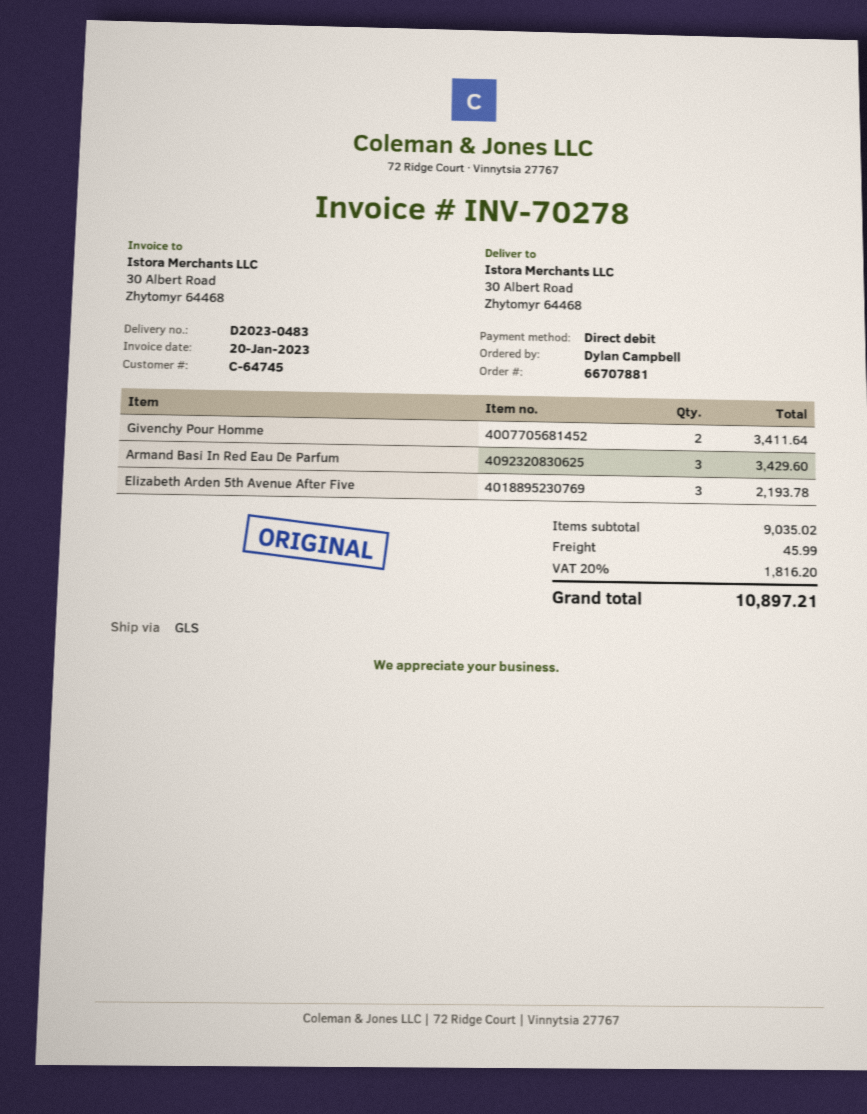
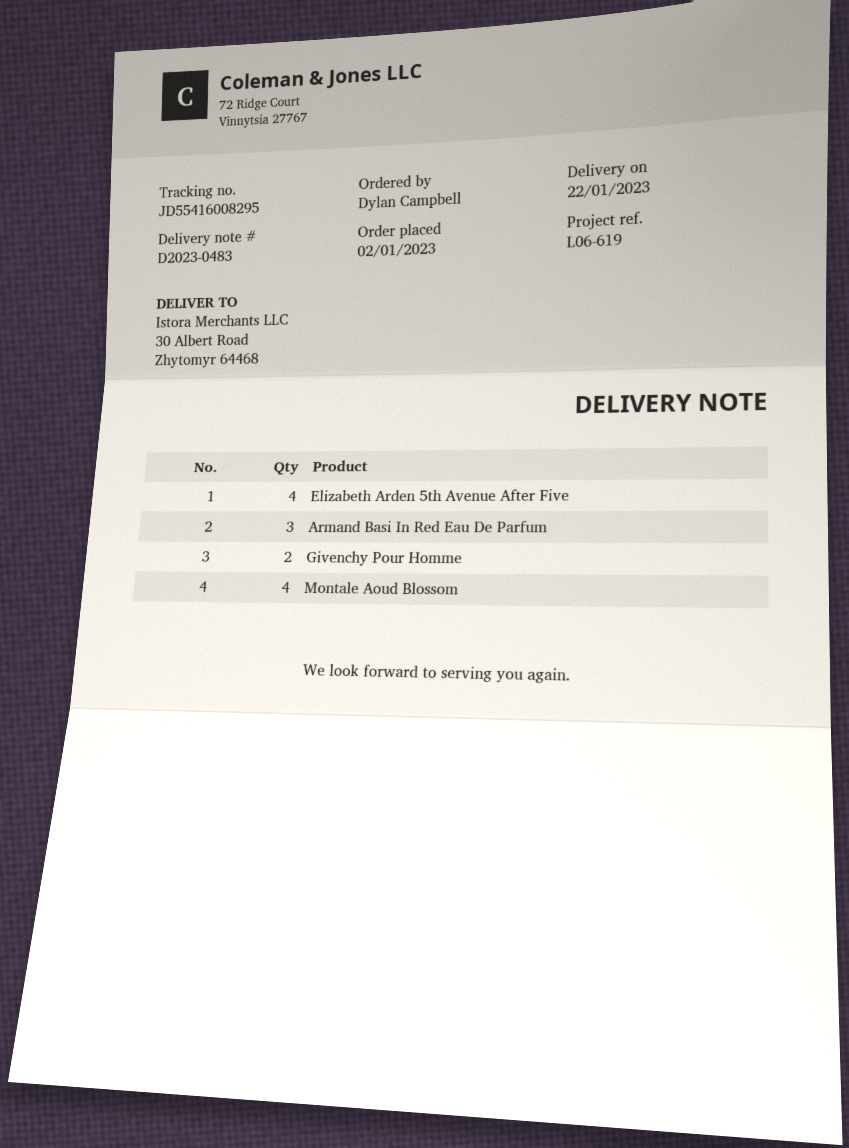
Elizabeth Arden 5th Avenue After Five: 3 -> 4
Montale Aoud Blossom: none -> 4

